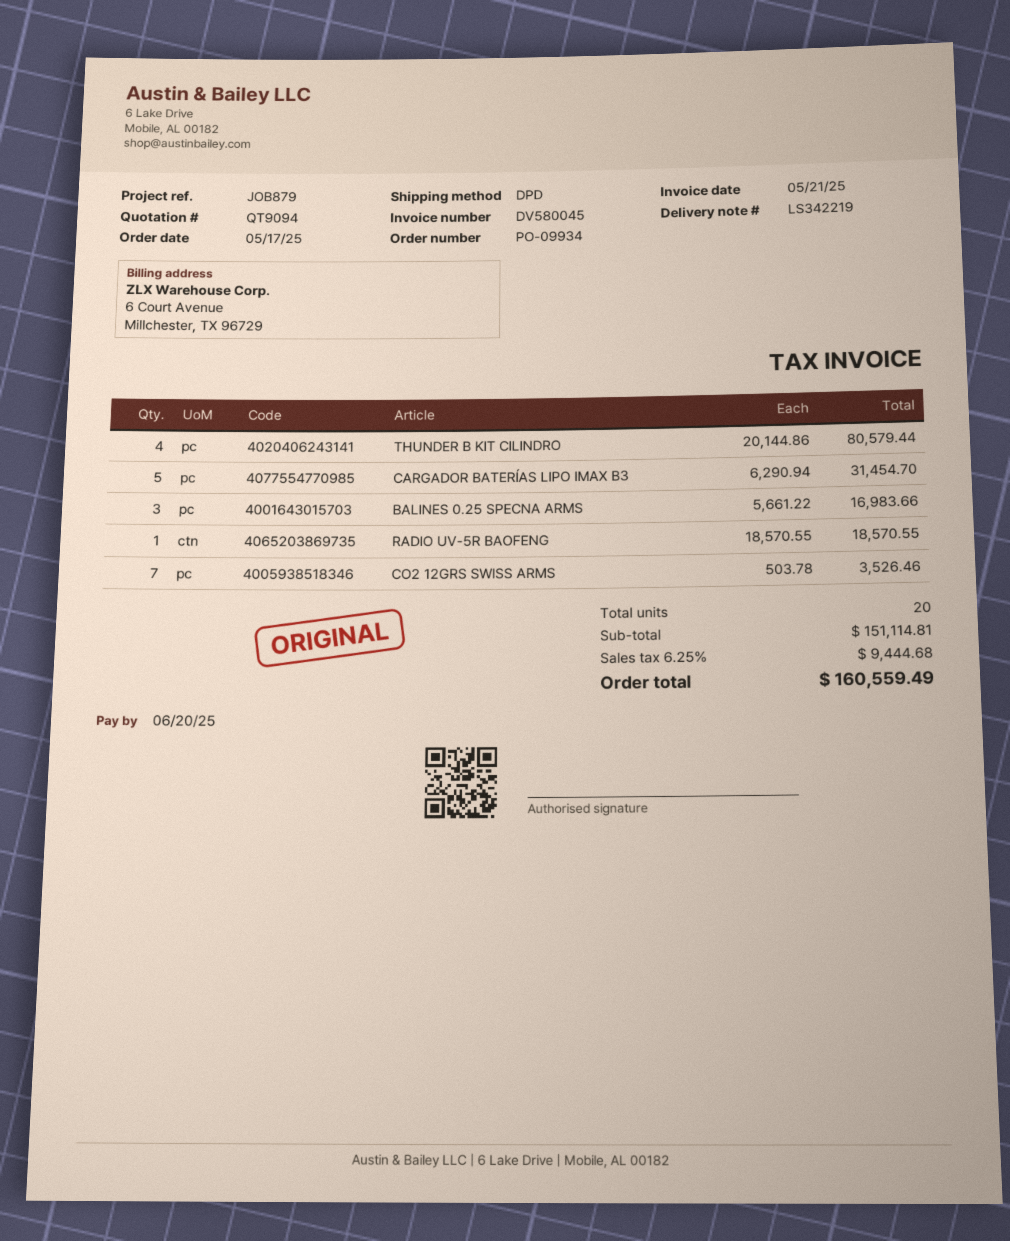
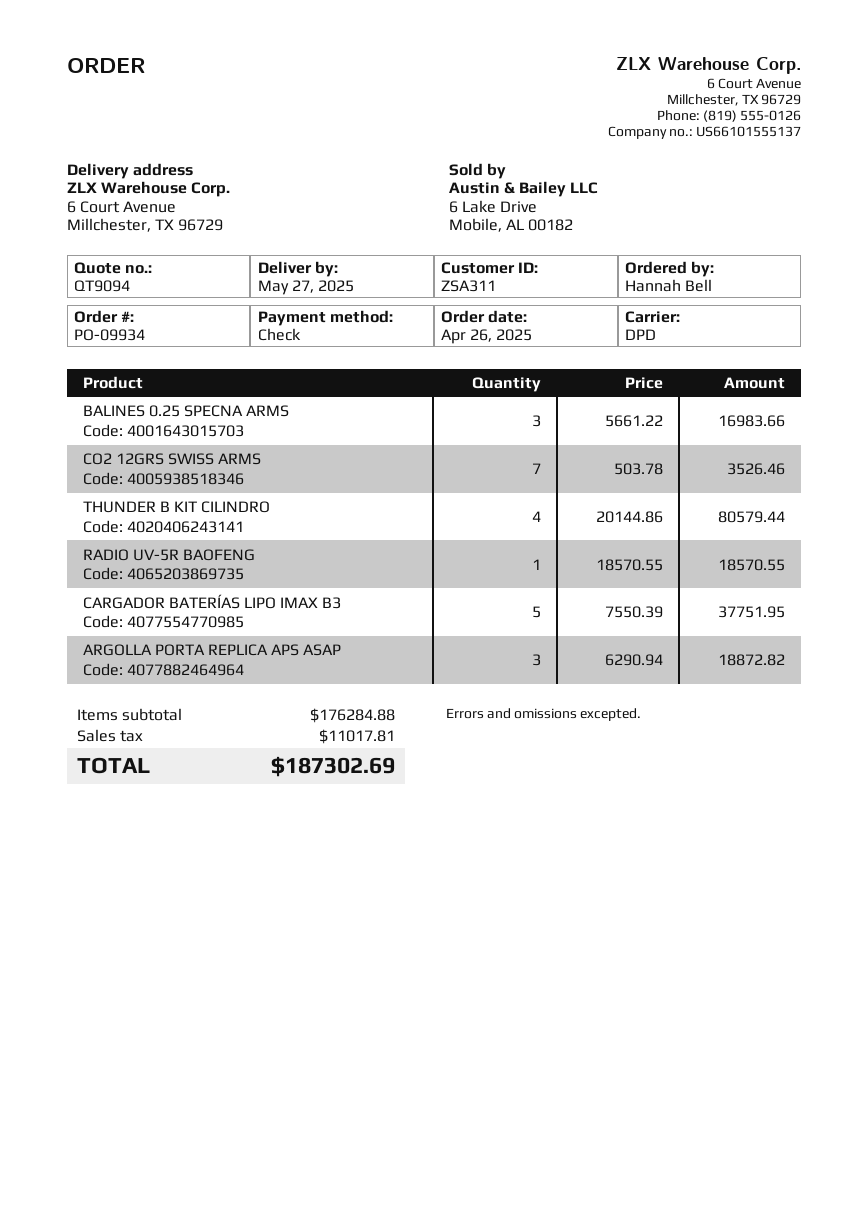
order date: 2025-05-17 -> 2025-04-26
CARGADOR BATERÍAS LIPO IMAX B3: 5 x 6290.94 = 31454.70 -> 5 x 7550.39 = 37751.95
ARGOLLA PORTA REPLICA APS ASAP: none -> 3 x 6290.94 = 18872.82
subtotal: 151114.81 -> 176284.88
tax: 9444.68 -> 11017.81
total: 160559.49 -> 187302.69

